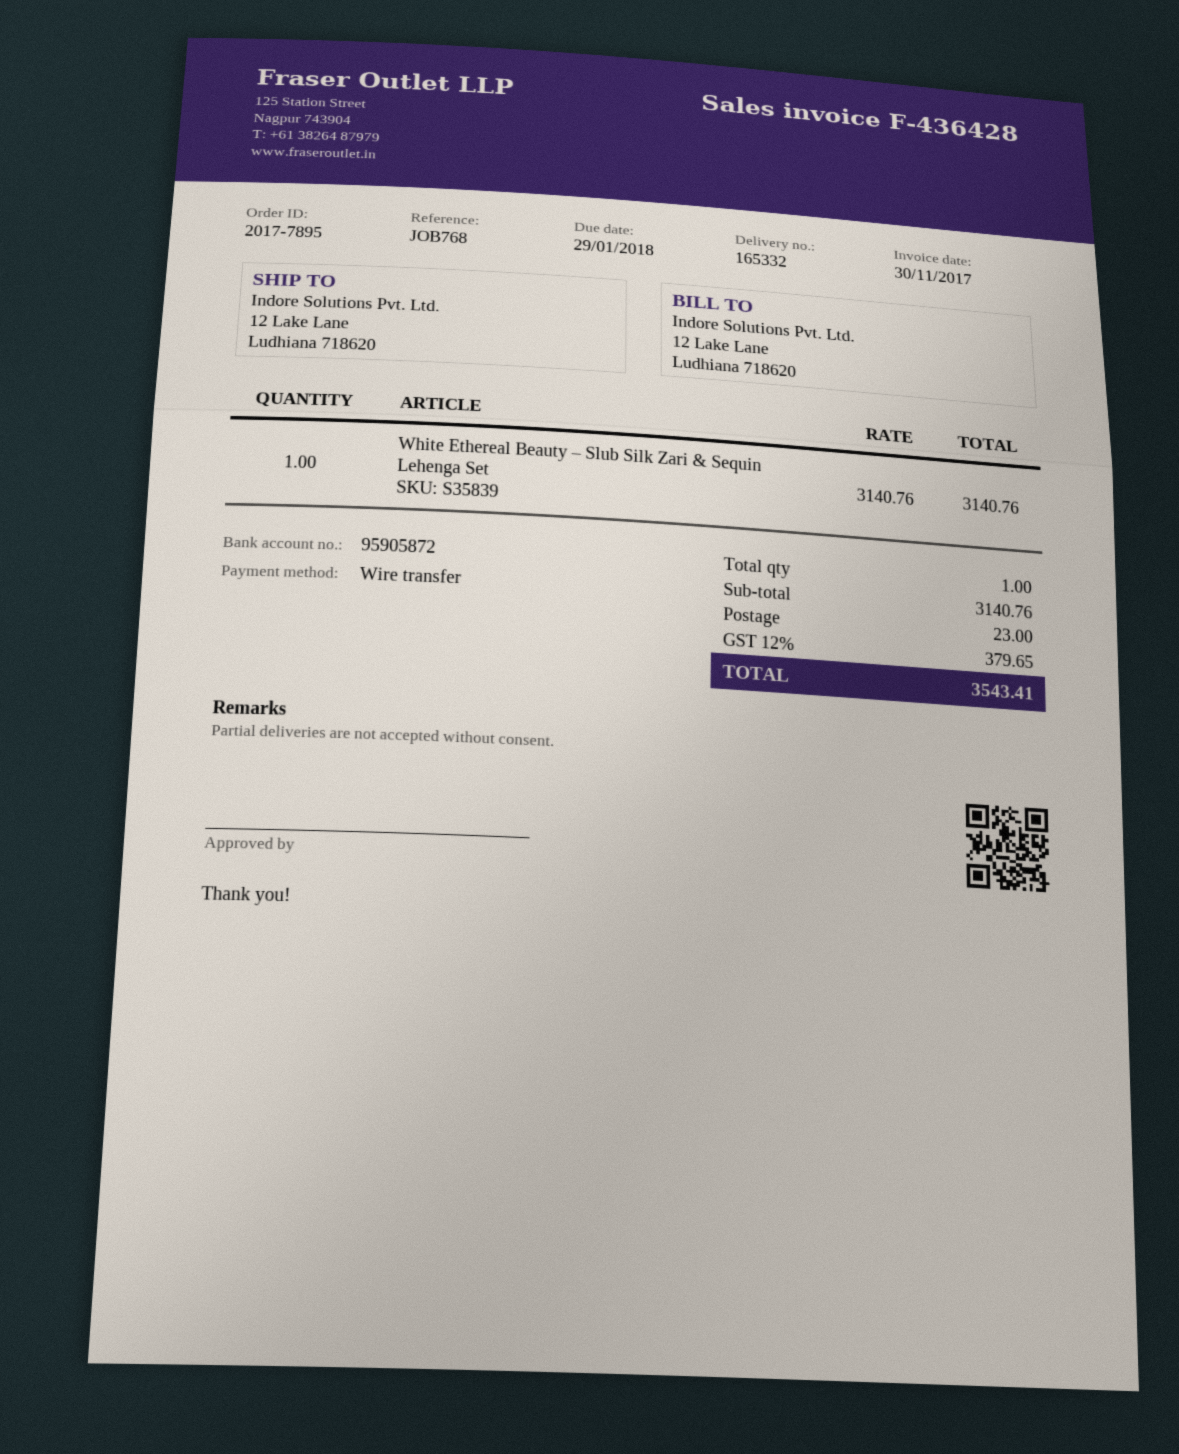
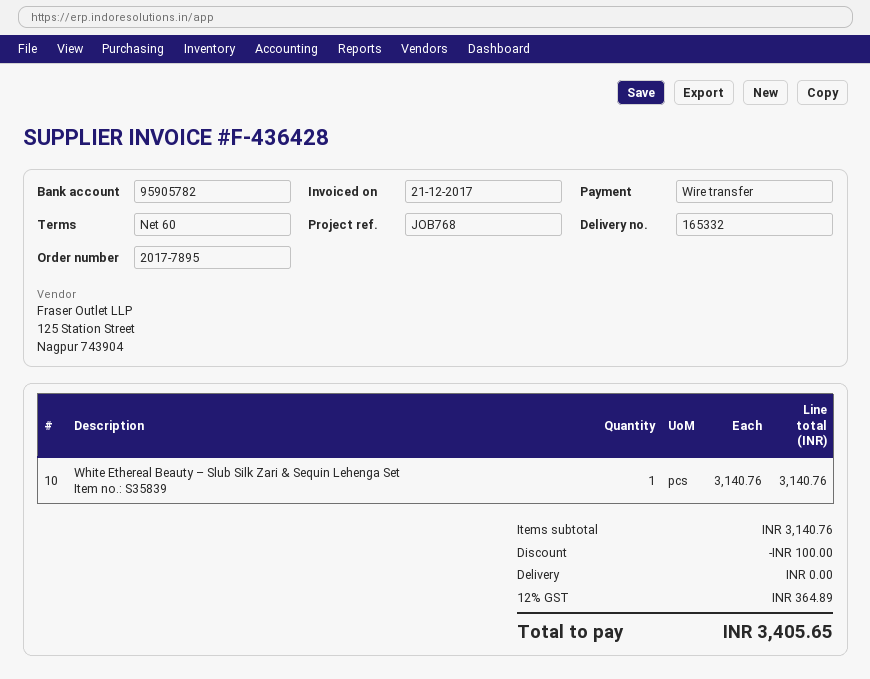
invoice date: 2017-11-30 -> 2017-12-21
bank account: 95905872 -> 95905782
discount: none -> 100.00
shipping: 23.00 -> 0.00
tax: 12% = 379.65 -> 12% = 364.89
total: 3543.41 -> 3405.65

